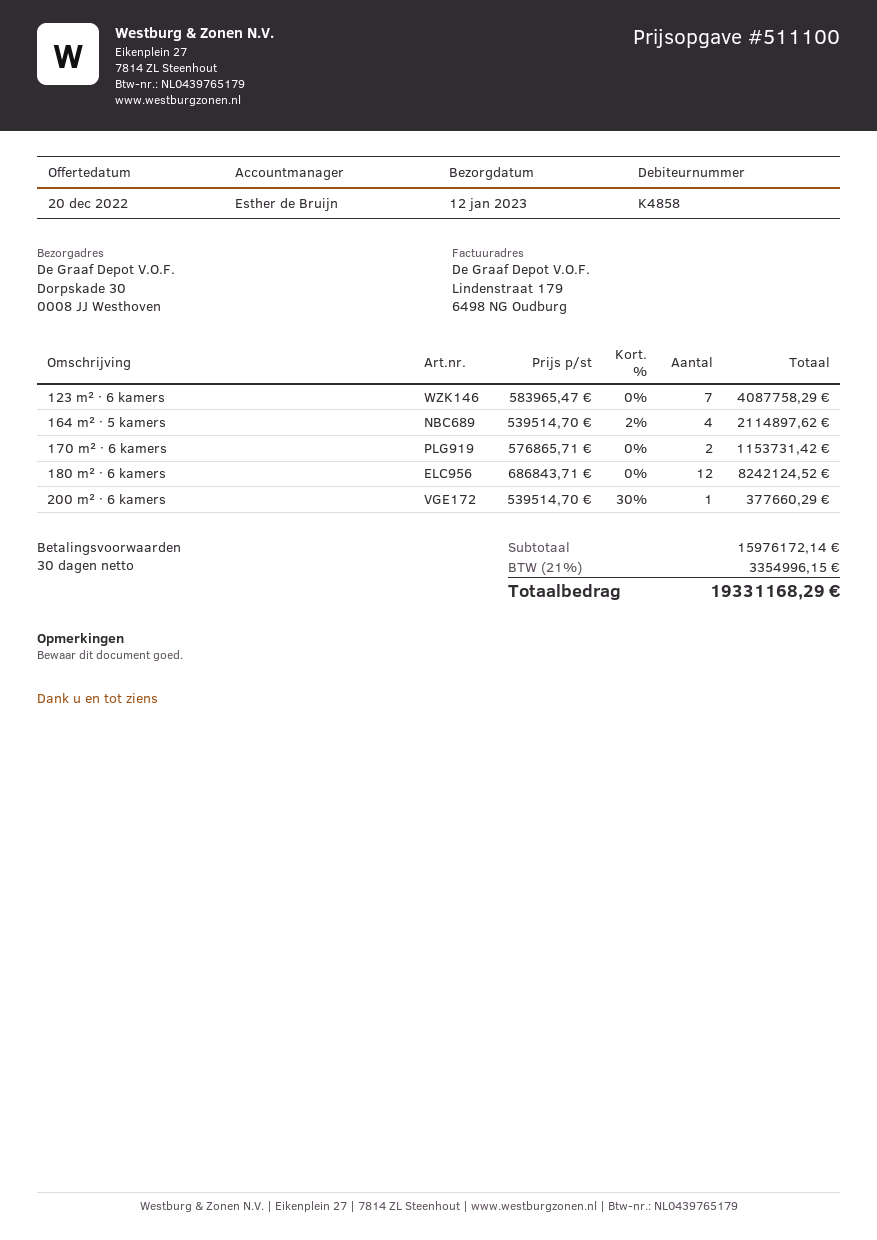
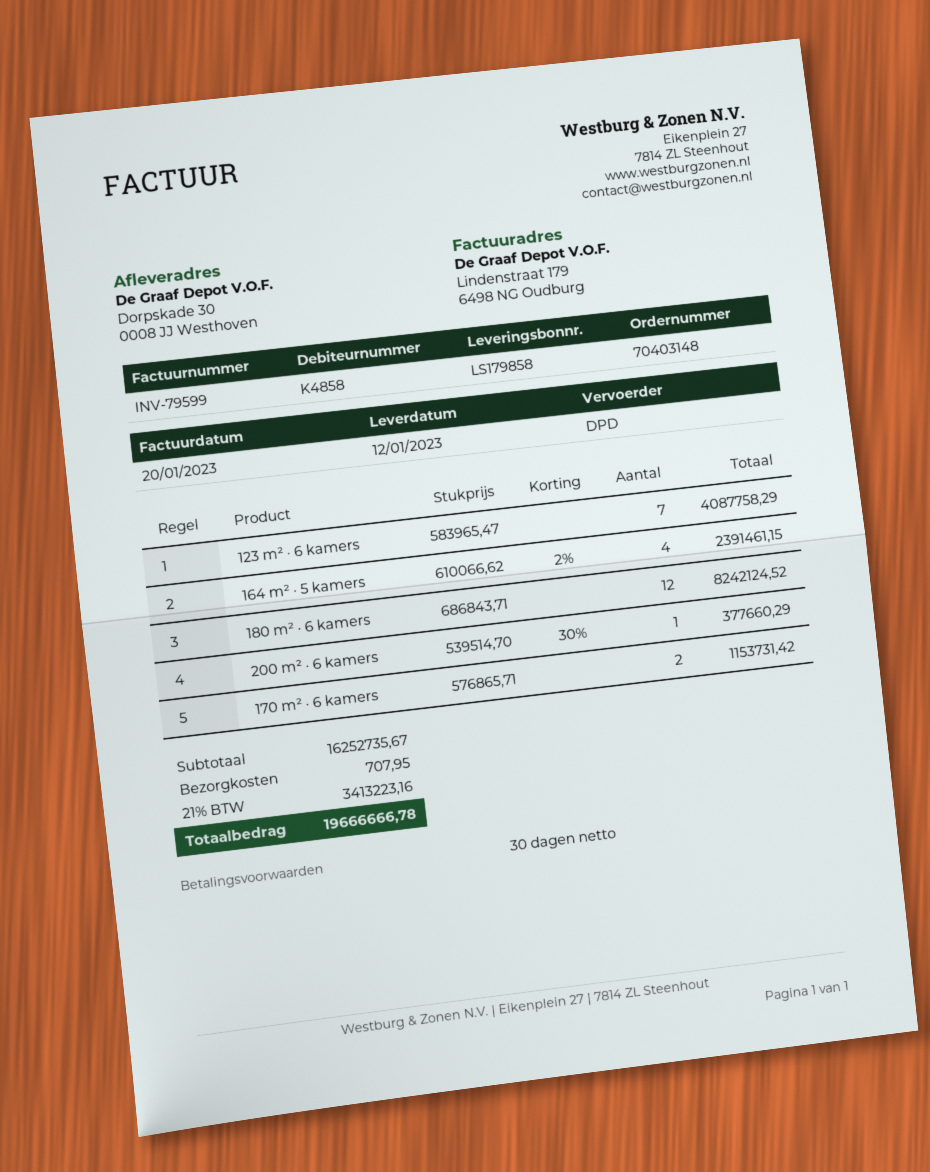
164 m² · 5 kamers: 4 x 539514.70 - 2% = 2114897.62 -> 4 x 610066.62 - 2% = 2391461.15
subtotal: 15976172.14 -> 16252735.67
shipping: none -> 707.95
tax: 21% = 3354996.15 -> 21% = 3413223.16
total: 19331168.29 -> 19666666.78

